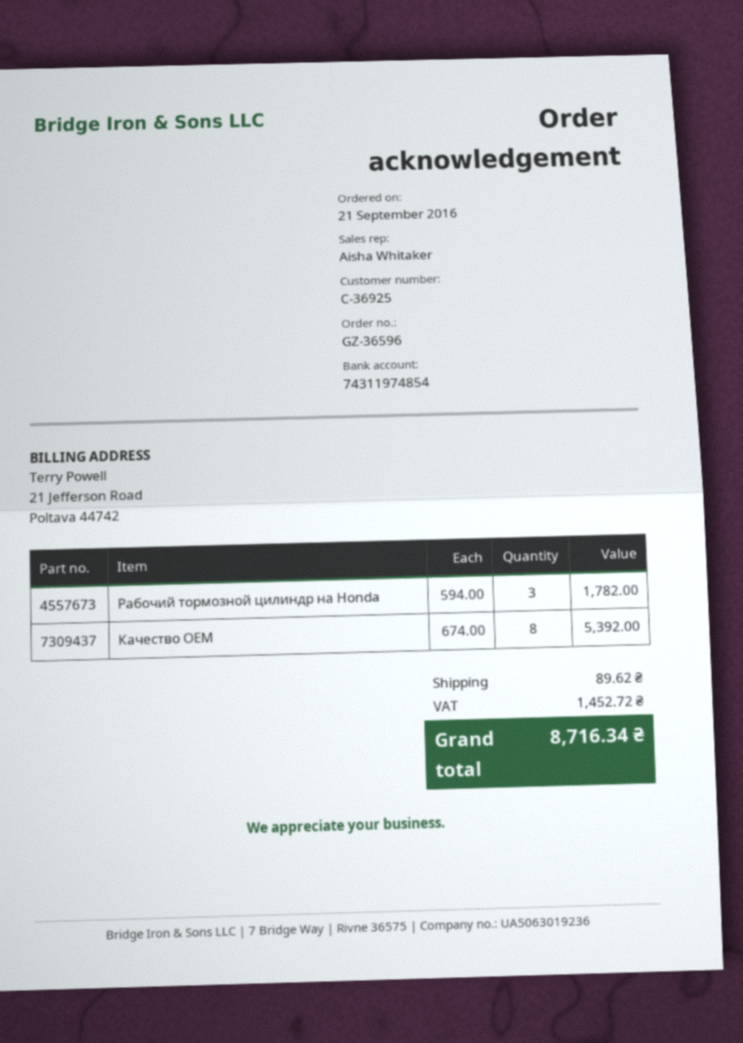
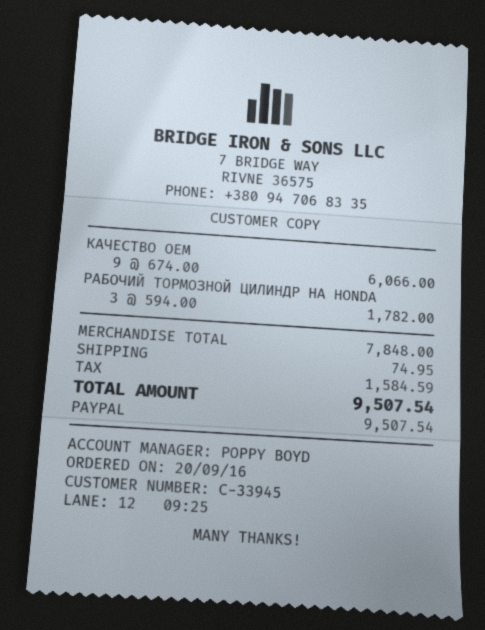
order date: 2016-09-21 -> 2016-09-20
customer number: C-36925 -> C-33945
sales rep: Aisha Whitaker -> POPPY BOYD
Качество OEM: 8 x 674.00 = 5392.00 -> 9 x 674.00 = 6066.00
shipping: 89.62 -> 74.95
tax: 1452.72 -> 1584.59
total: 8716.34 -> 9507.54

